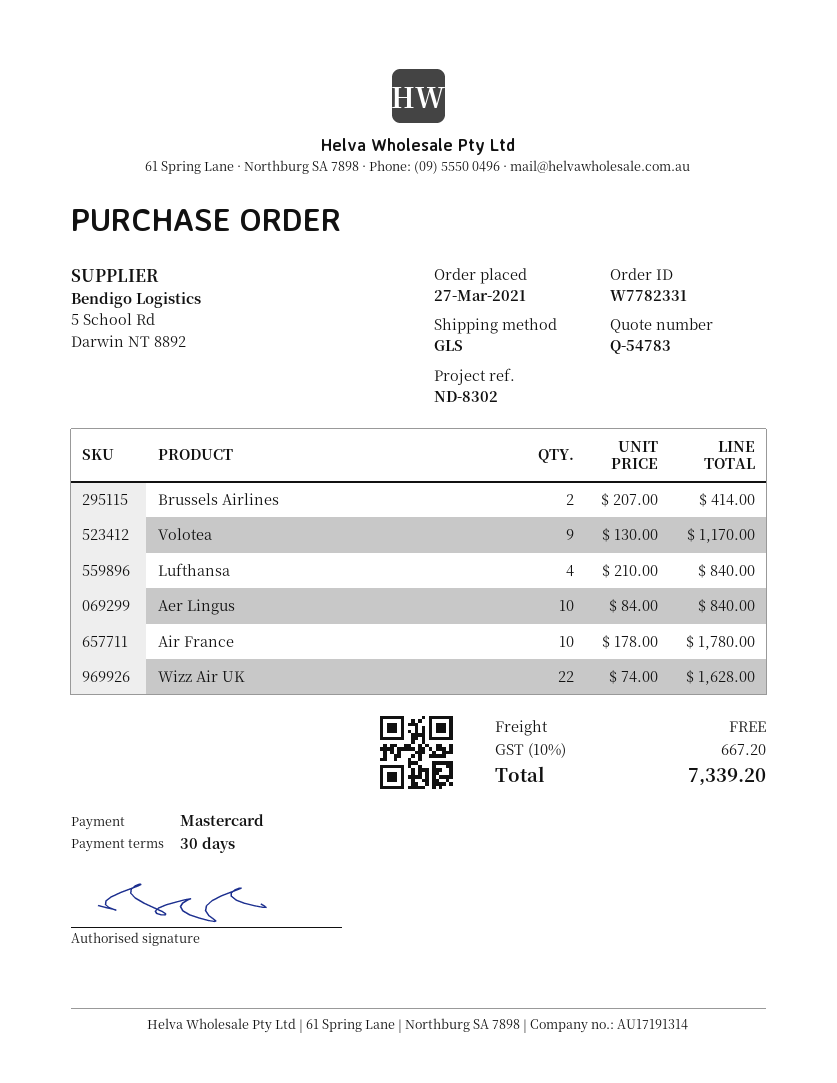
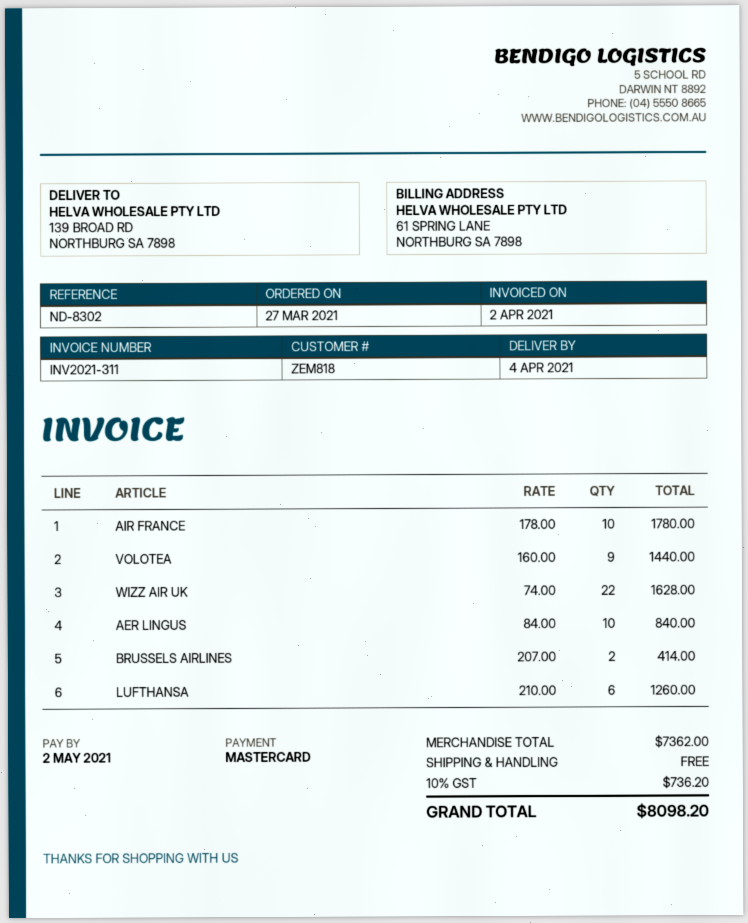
Volotea: 9 x 130.00 = 1170.00 -> 9 x 160.00 = 1440.00
Lufthansa: 4 x 210.00 = 840.00 -> 6 x 210.00 = 1260.00
tax: 10% = 667.20 -> 10% = 736.20
total: 7339.20 -> 8098.20

